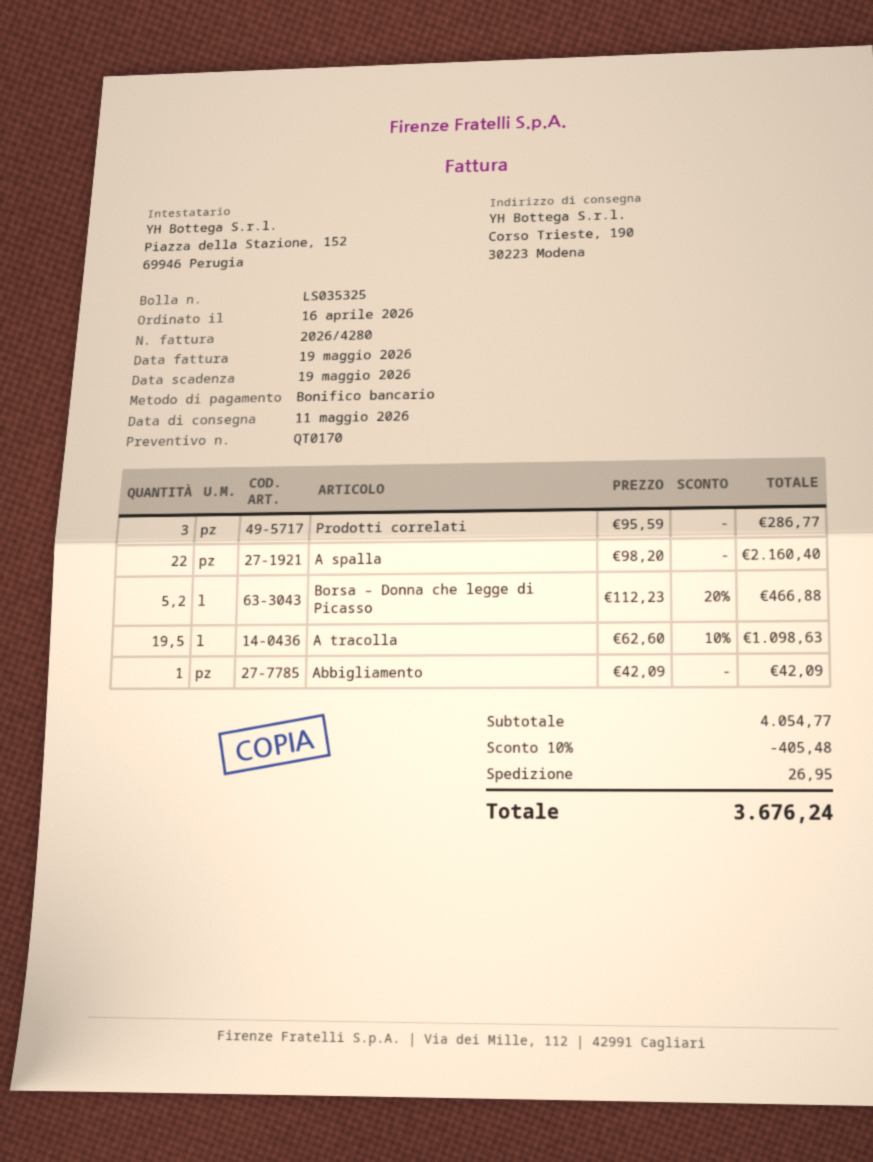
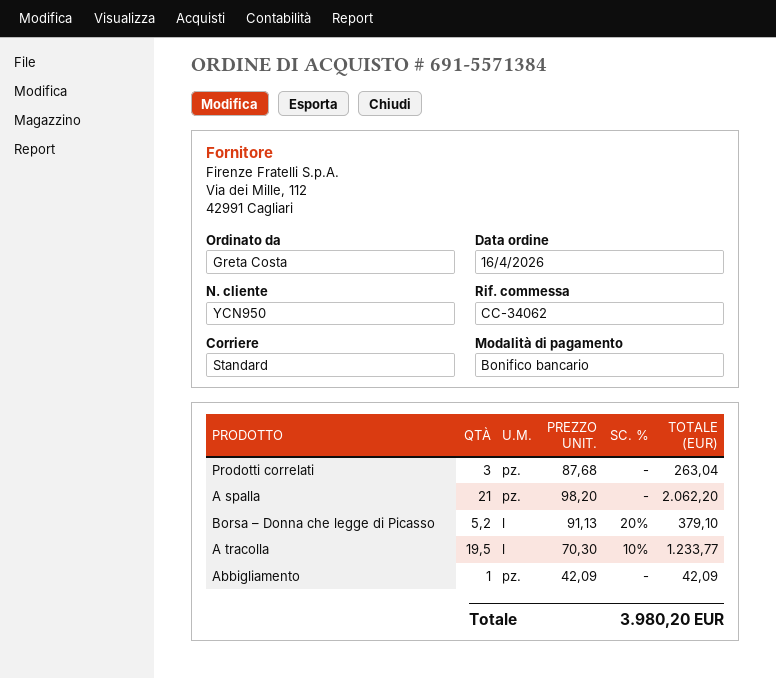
Prodotti correlati: 3 x 95.59 = 286.77 -> 3 x 87.68 = 263.04
A spalla: 22 x 98.20 = 2160.40 -> 21 x 98.20 = 2062.20
Borsa – Donna che legge di Picasso: 5.2 x 112.23 - 20% = 466.88 -> 5.2 x 91.13 - 20% = 379.10
A tracolla: 19.5 x 62.60 - 10% = 1098.63 -> 19.5 x 70.30 - 10% = 1233.77
discount: 10% = 405.48 -> none
shipping: 26.95 -> none
total: 3676.24 -> 3980.20

